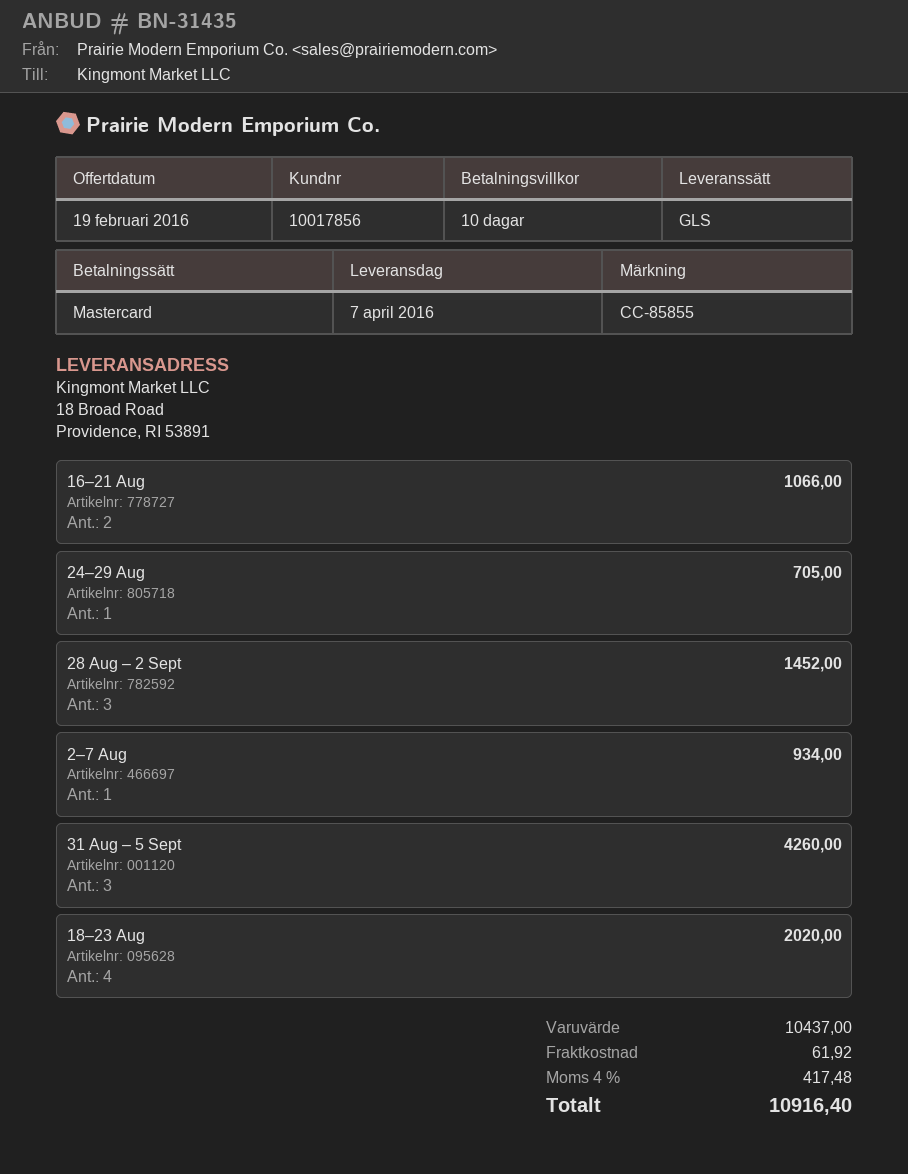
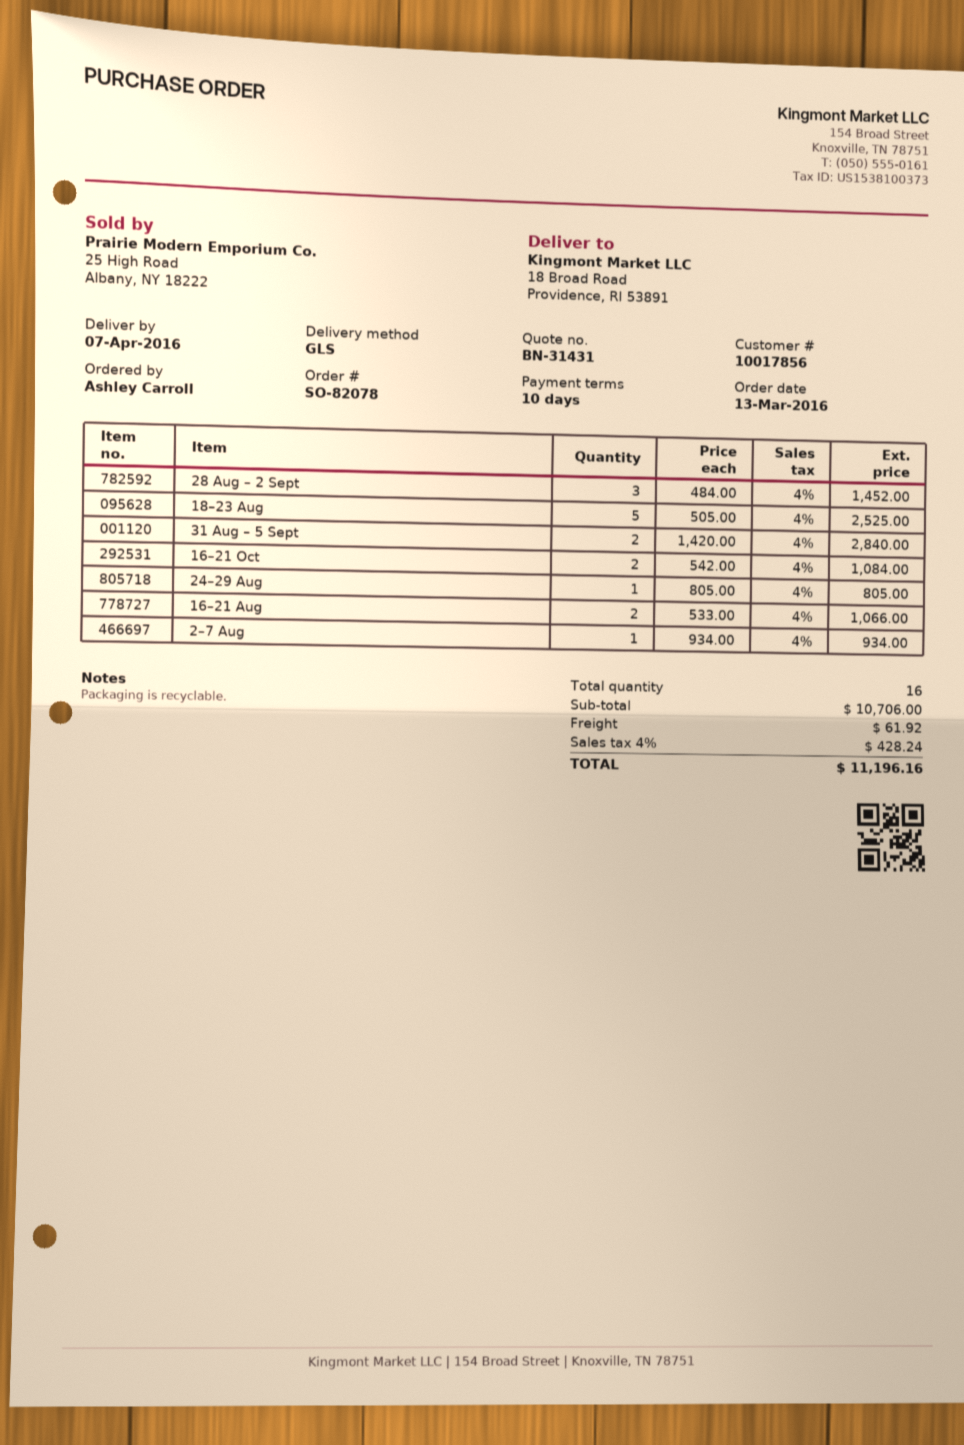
quote number: BN-31435 -> BN-31431
24–29 Aug: 1 for 705.00 -> 1 for 805.00
31 Aug – 5 Sept: 3 for 4260.00 -> 2 for 2840.00
18–23 Aug: 4 for 2020.00 -> 5 for 2525.00
16–21 Oct: none -> 2 for 1084.00
subtotal: 10437.00 -> 10706.00
tax: 4% = 417.48 -> 4% = 428.24
total: 10916.40 -> 11196.16

